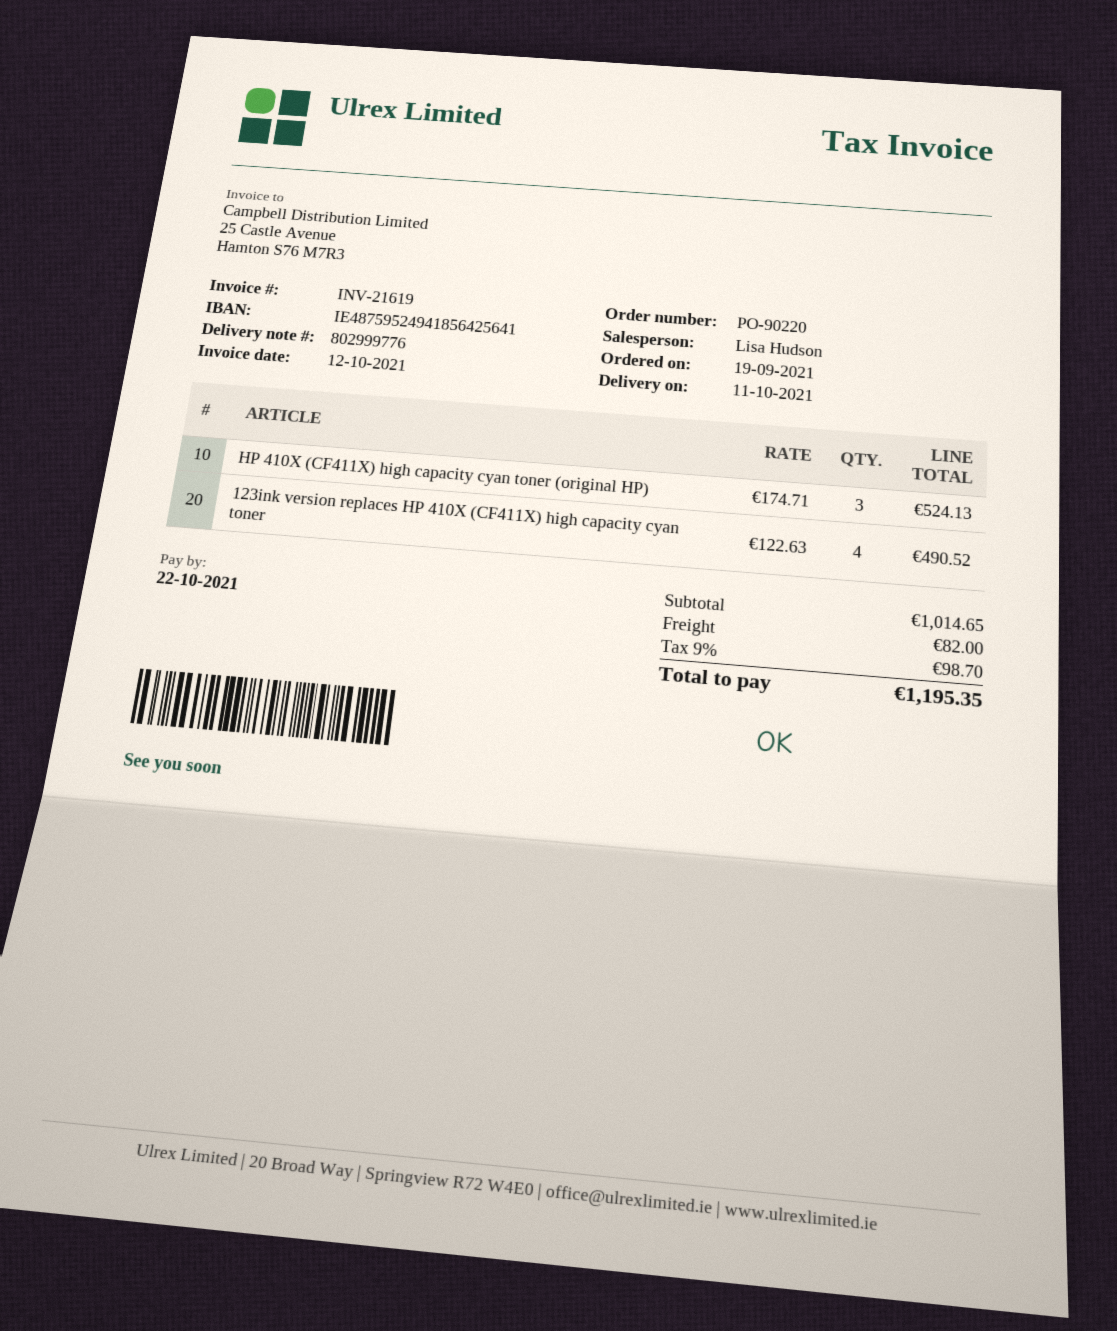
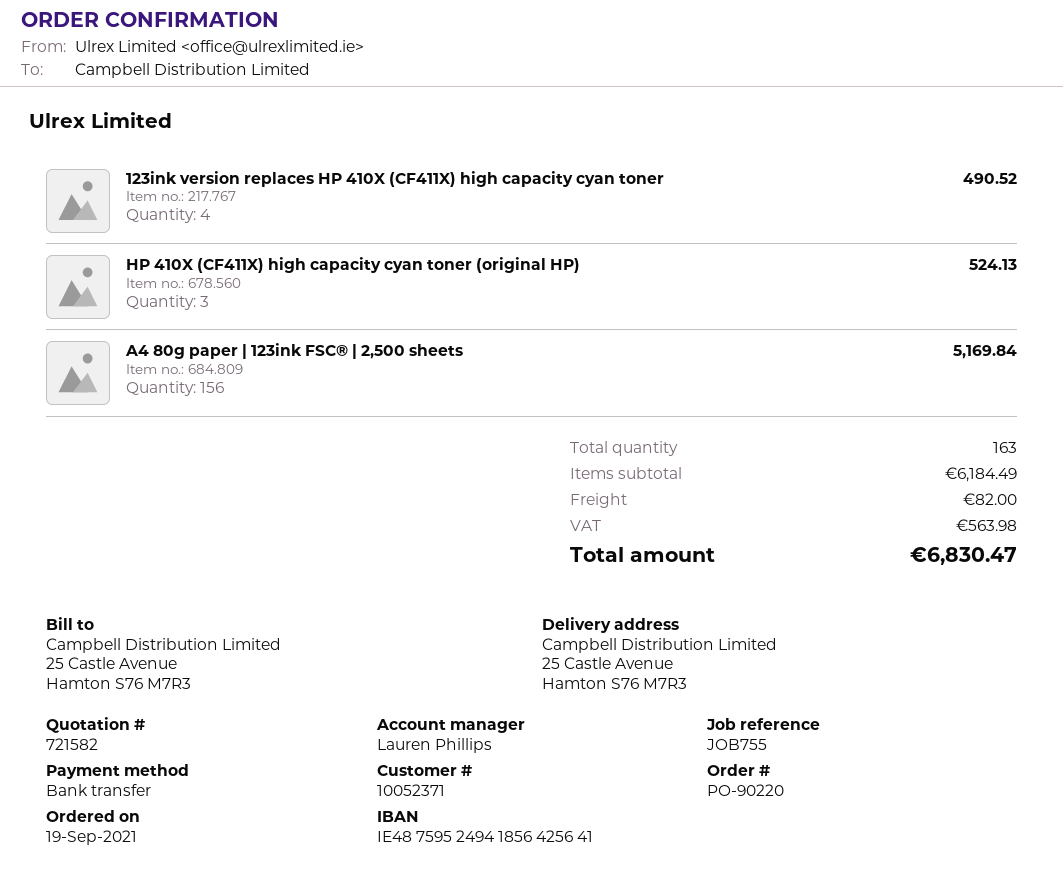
sales rep: Lisa Hudson -> Lauren Phillips
A4 80g paper | 123ink FSC® | 2,500 sheets: none -> 156 for 5169.84
subtotal: 1014.65 -> 6184.49
tax: 98.70 -> 563.98
total: 1195.35 -> 6830.47

